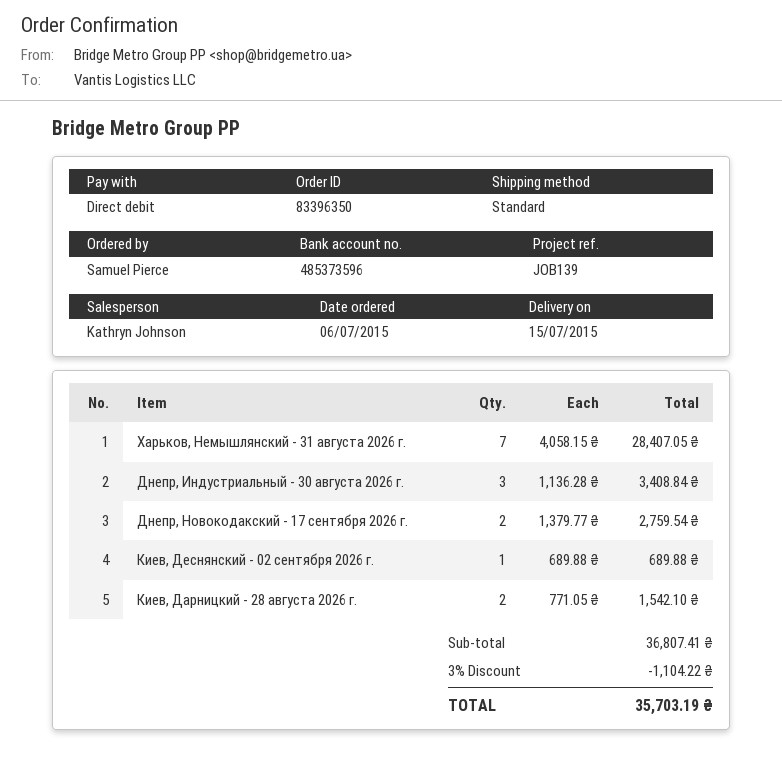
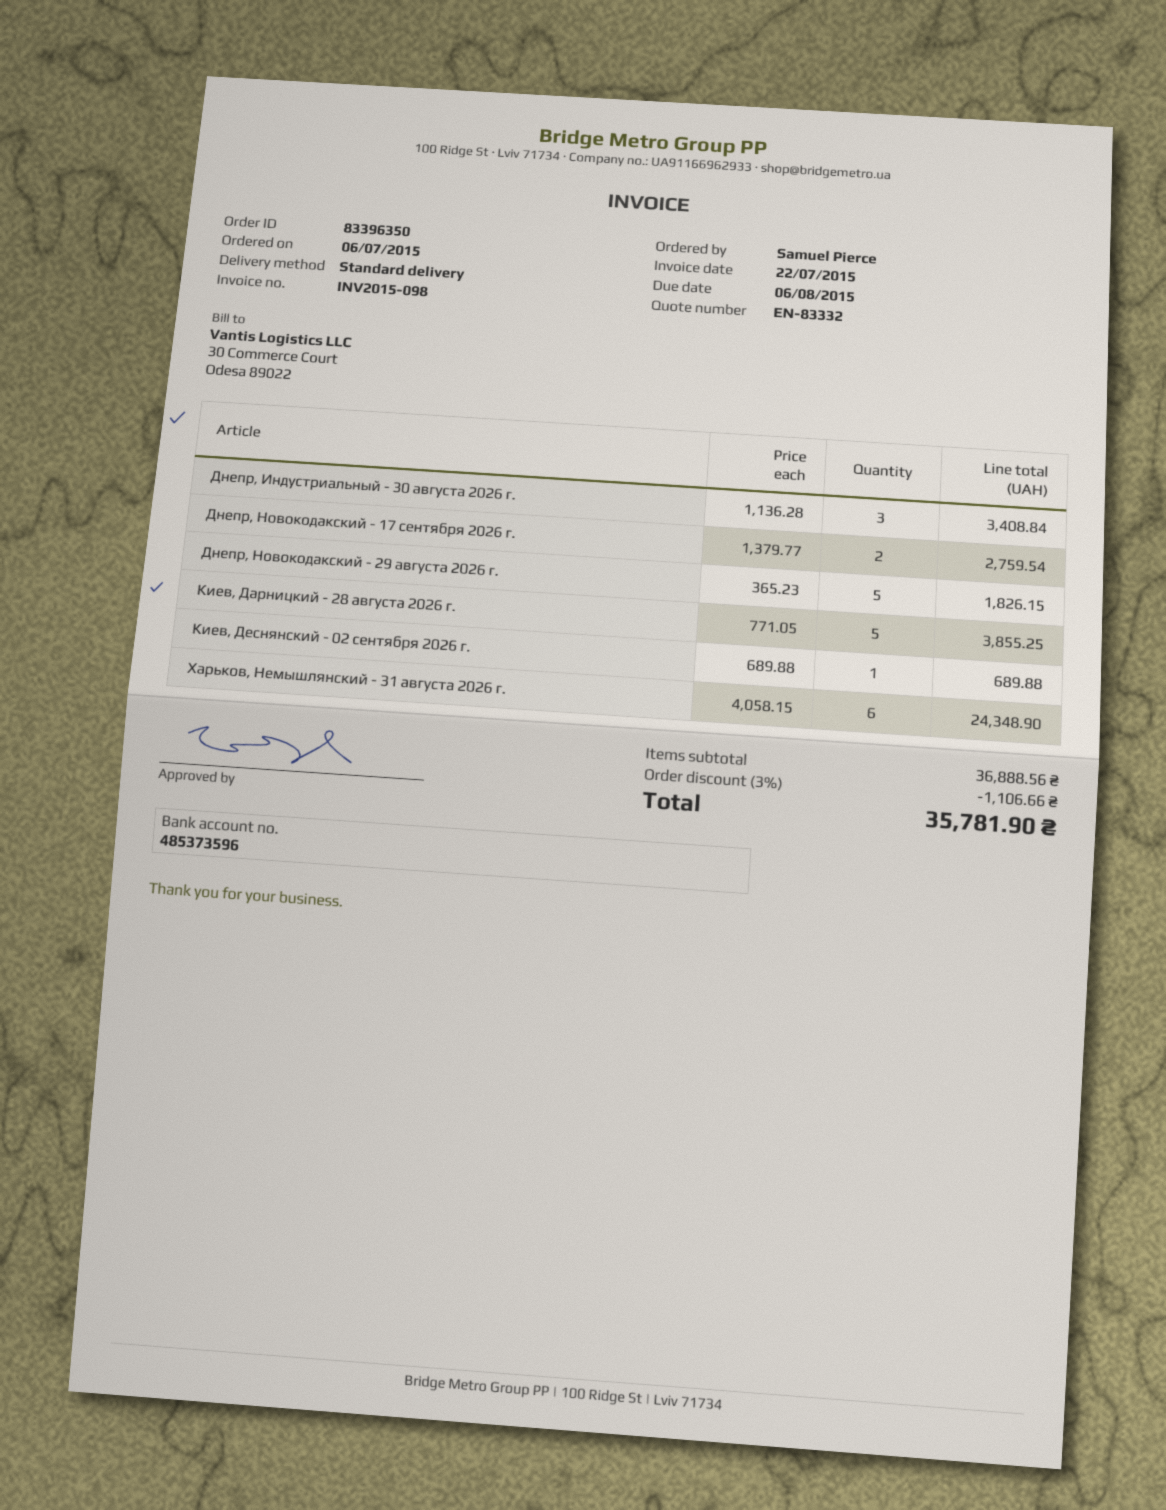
Харьков, Немышлянский - 31 августа 2026 г.: 7 x 4058.15 = 28407.05 -> 6 x 4058.15 = 24348.90
Киев, Дарницкий - 28 августа 2026 г.: 2 x 771.05 = 1542.10 -> 5 x 771.05 = 3855.25
Днепр, Новокодакский - 29 августа 2026 г.: none -> 5 x 365.23 = 1826.15
subtotal: 36807.41 -> 36888.56
discount: 3% = 1104.22 -> 3% = 1106.66
total: 35703.19 -> 35781.90

